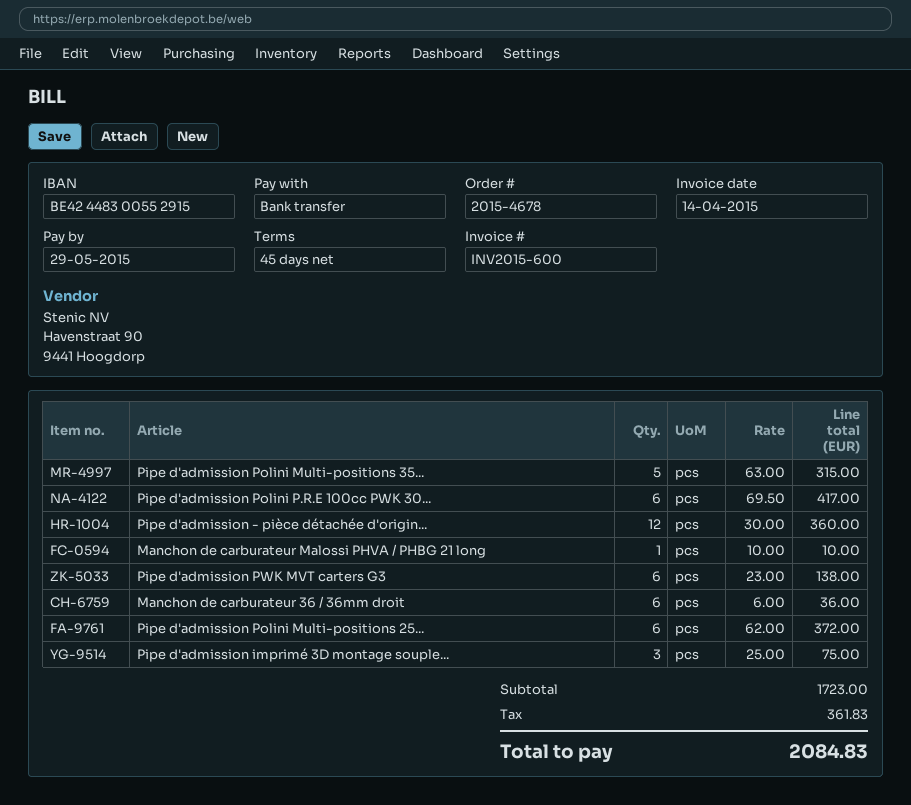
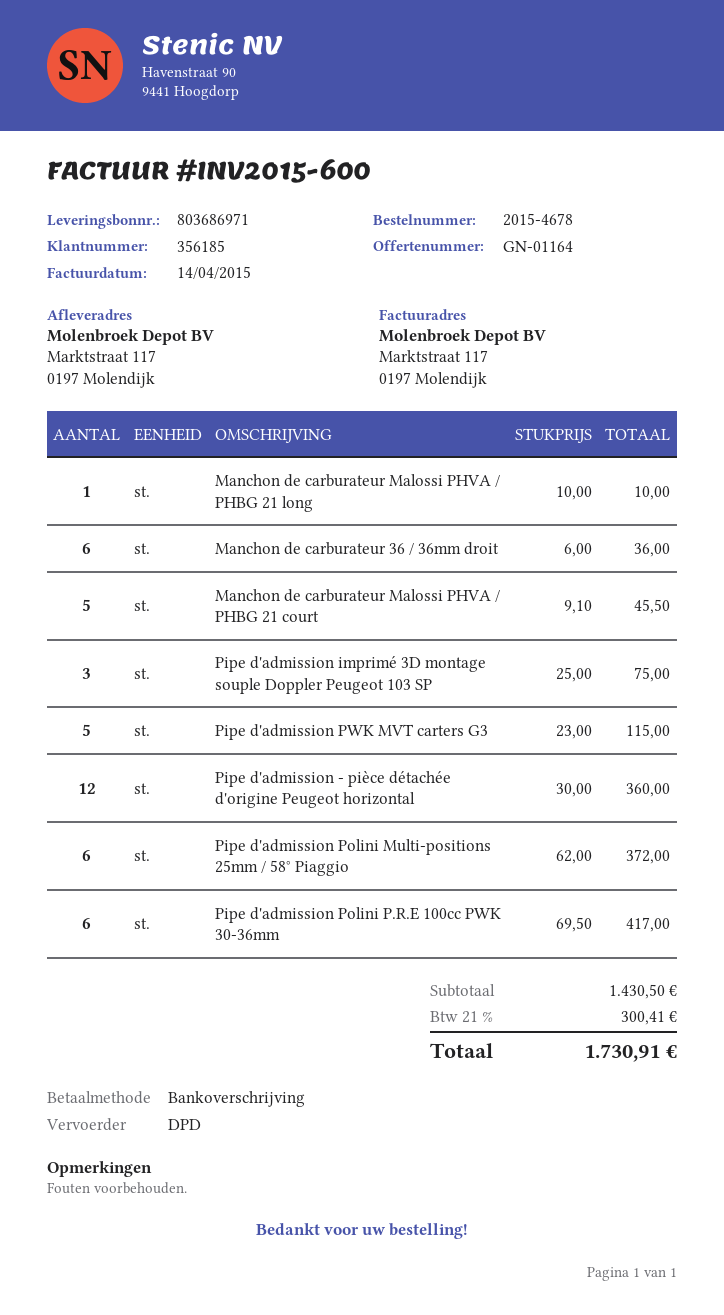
Pipe d'admission Polini Multi-positions 35...: 5 x 63.00 = 315.00 -> none
Pipe d'admission PWK MVT carters G3: 6 x 23.00 = 138.00 -> 5 x 23.00 = 115.00
Manchon de carburateur Malossi PHVA / PHBG 21 court: none -> 5 x 9.10 = 45.50
subtotal: 1723.00 -> 1430.50
tax: 361.83 -> 300.41
total: 2084.83 -> 1730.91

